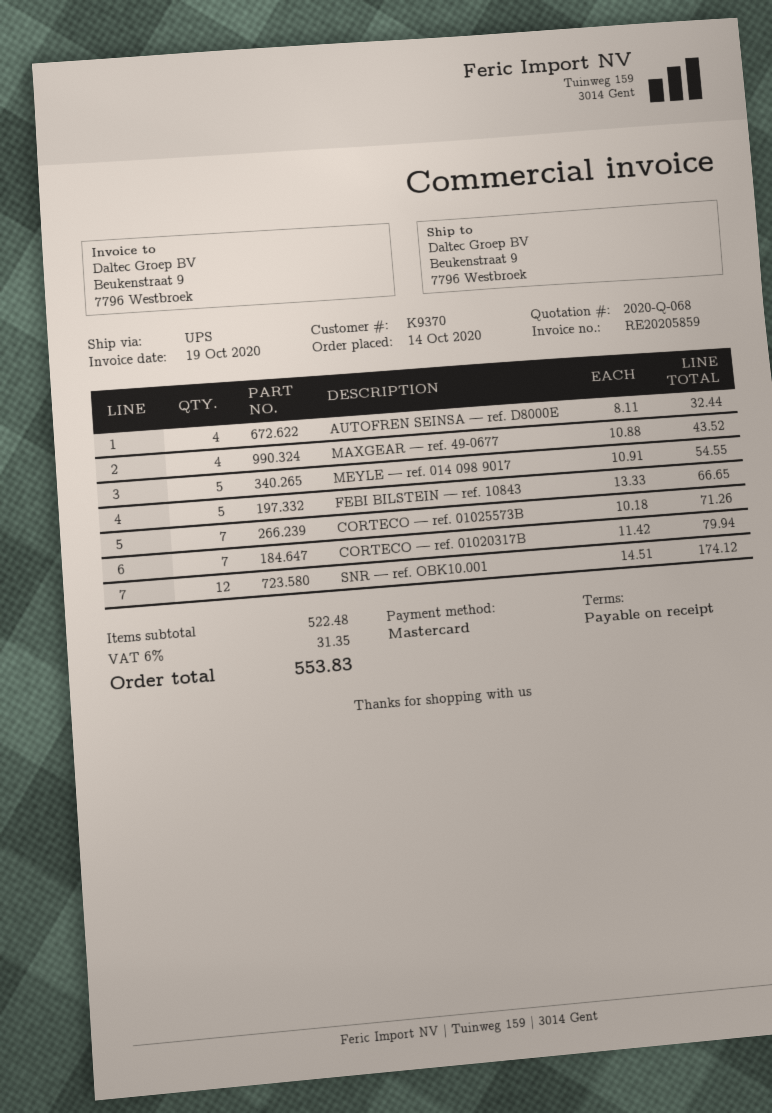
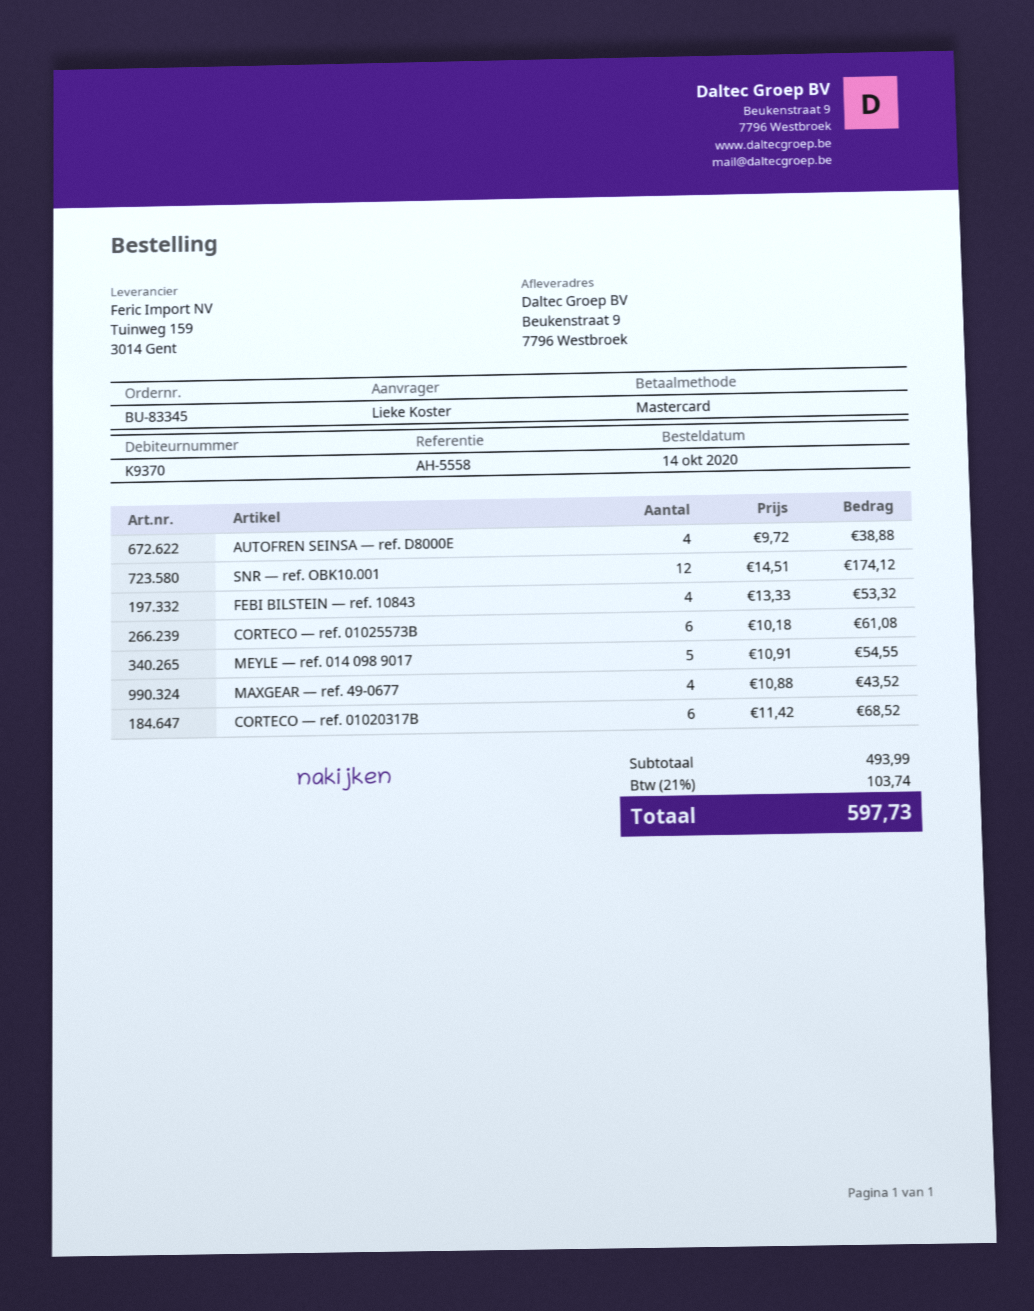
AUTOFREN SEINSA — ref. D8000E: 4 x 8.11 = 32.44 -> 4 x 9.72 = 38.88
FEBI BILSTEIN — ref. 10843: 5 x 13.33 = 66.65 -> 4 x 13.33 = 53.32
CORTECO — ref. 01025573B: 7 x 10.18 = 71.26 -> 6 x 10.18 = 61.08
CORTECO — ref. 01020317B: 7 x 11.42 = 79.94 -> 6 x 11.42 = 68.52
subtotal: 522.48 -> 493.99
tax: 6% = 31.35 -> 21% = 103.74
total: 553.83 -> 597.73

